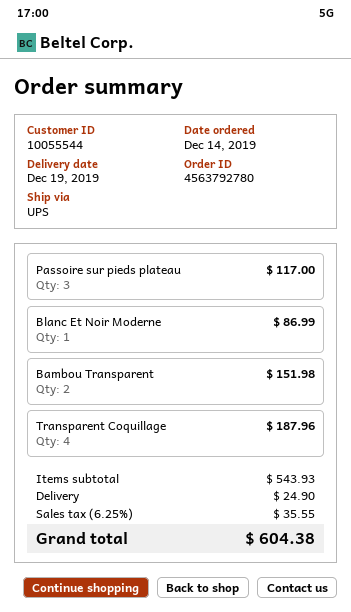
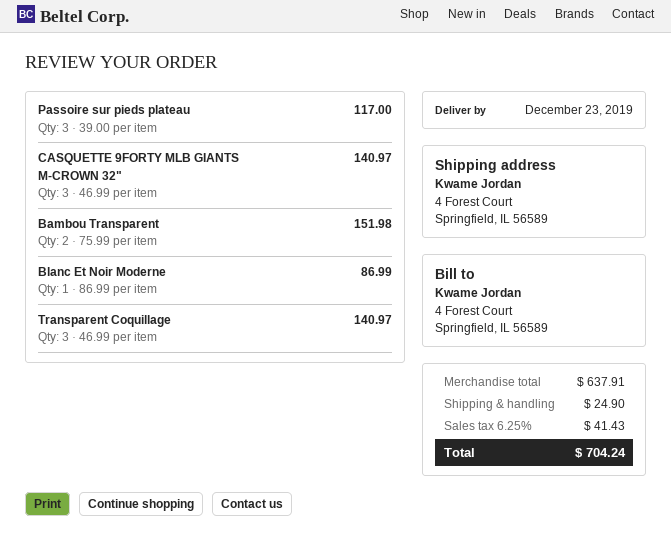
delivery date: 2019-12-19 -> 2019-12-23
Transparent Coquillage: 4 for 187.96 -> 3 for 140.97
CASQUETTE 9FORTY MLB GIANTS M-CROWN 32": none -> 3 for 140.97
subtotal: 543.93 -> 637.91
tax: 6.25% = 35.55 -> 6.25% = 41.43
total: 604.38 -> 704.24

